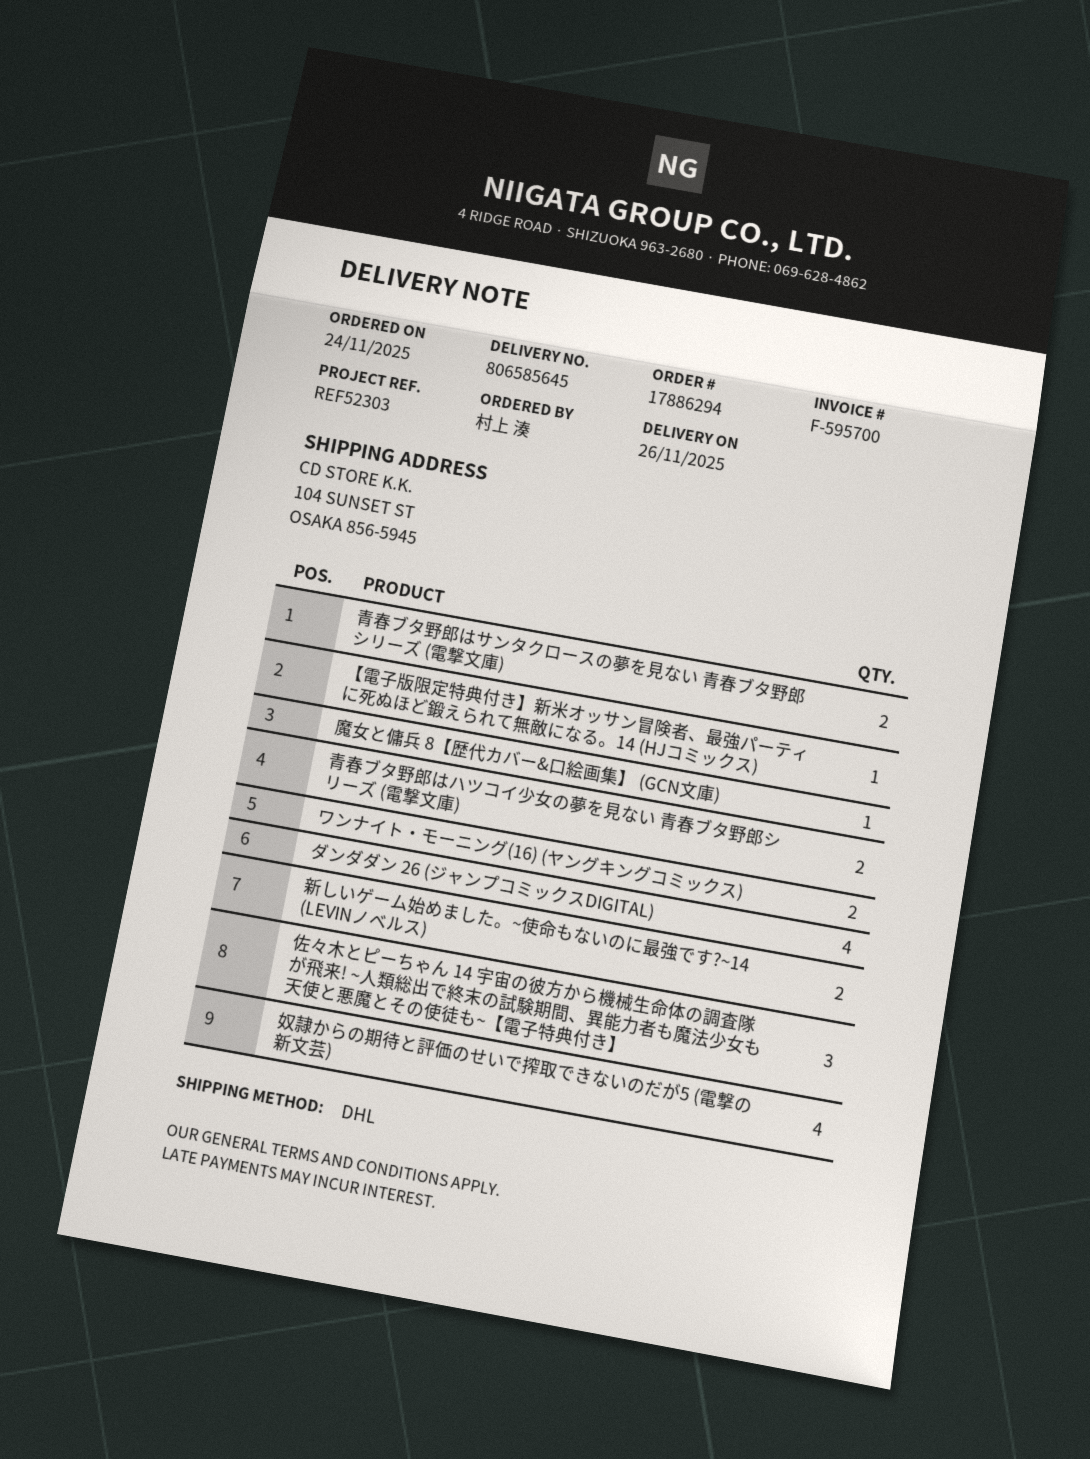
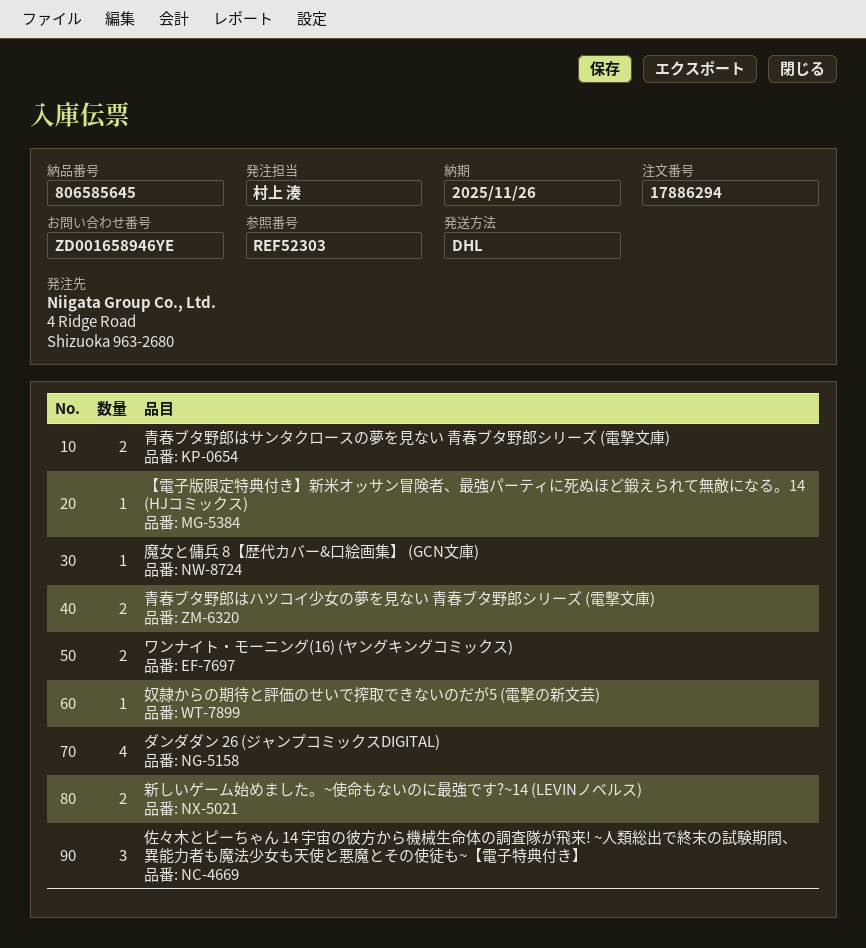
奴隷からの期待と評価のせいで搾取できないのだが5 (電撃の新文芸): 4 -> 1

